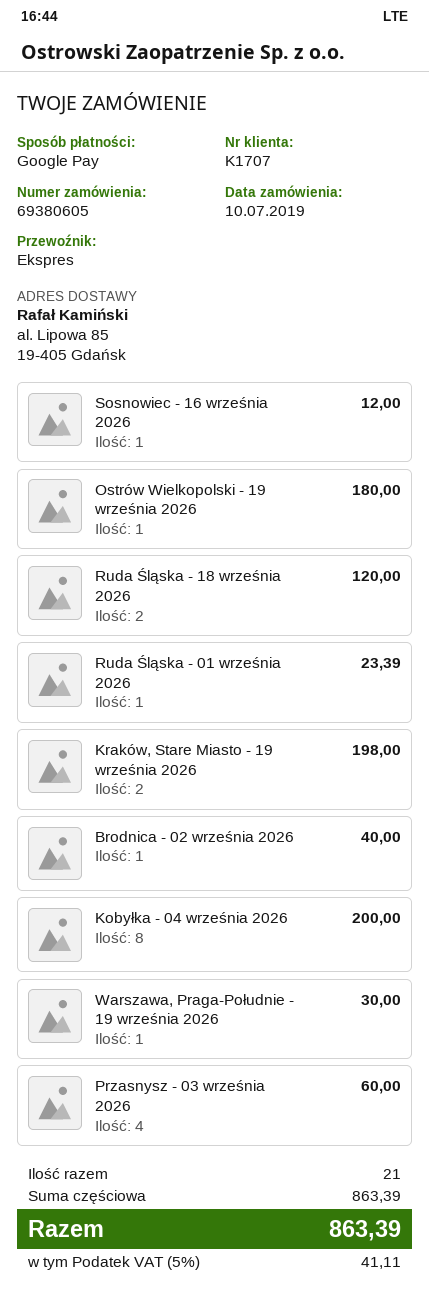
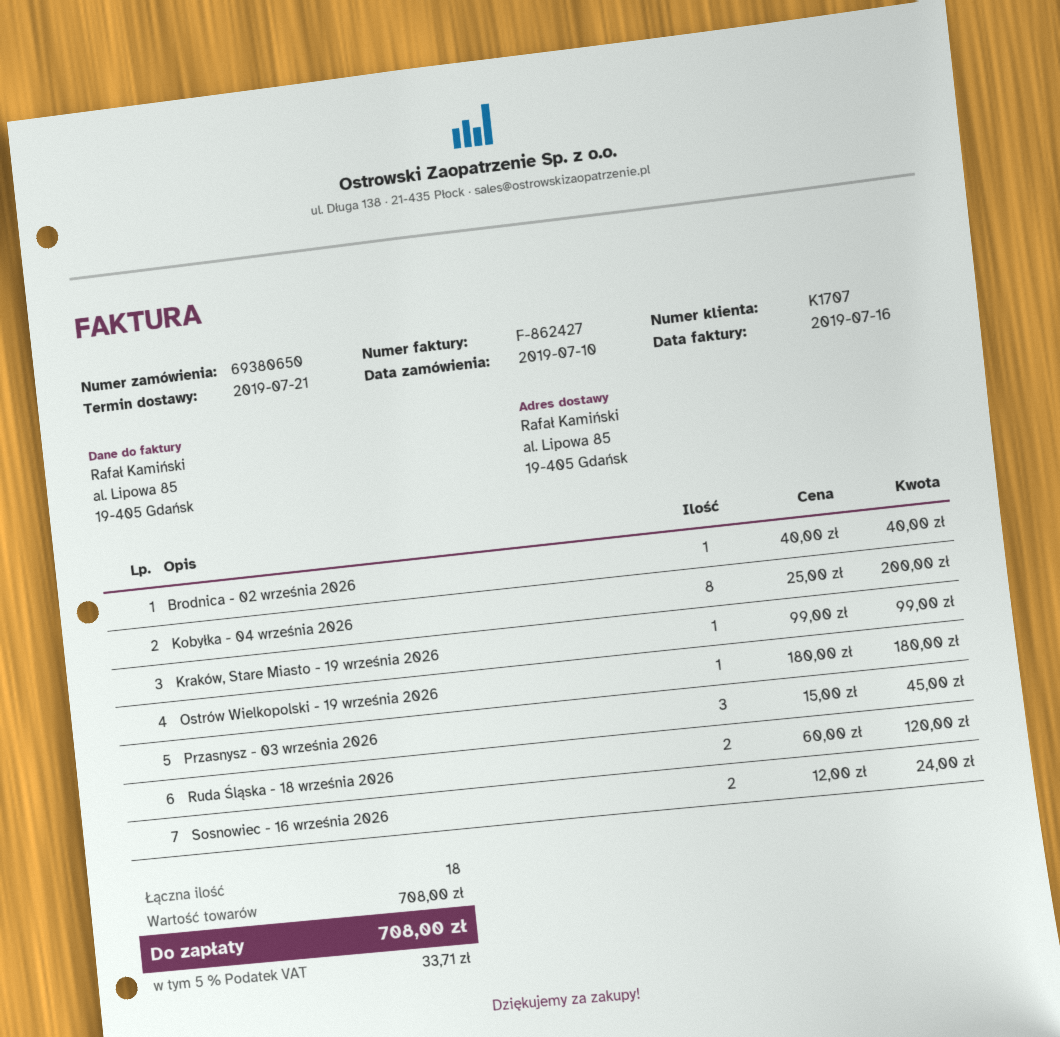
order number: 69380605 -> 69380650
Sosnowiec - 16 września 2026: 1 for 12.00 -> 2 for 24.00
Ruda Śląska - 01 września 2026: 1 for 23.39 -> none
Kraków, Stare Miasto - 19 września 2026: 2 for 198.00 -> 1 for 99.00
Warszawa, Praga-Południe - 19 września 2026: 1 for 30.00 -> none
Przasnysz - 03 września 2026: 4 for 60.00 -> 3 for 45.00
total quantity: 21 -> 18
subtotal: 863.39 -> 708.00
tax: 5% = 41.11 -> 5% = 33.71
total: 863.39 -> 708.00

